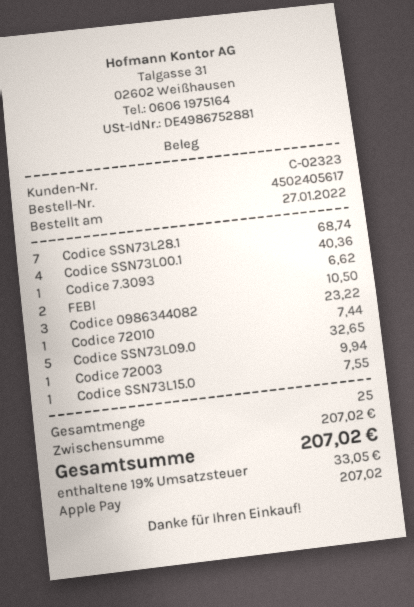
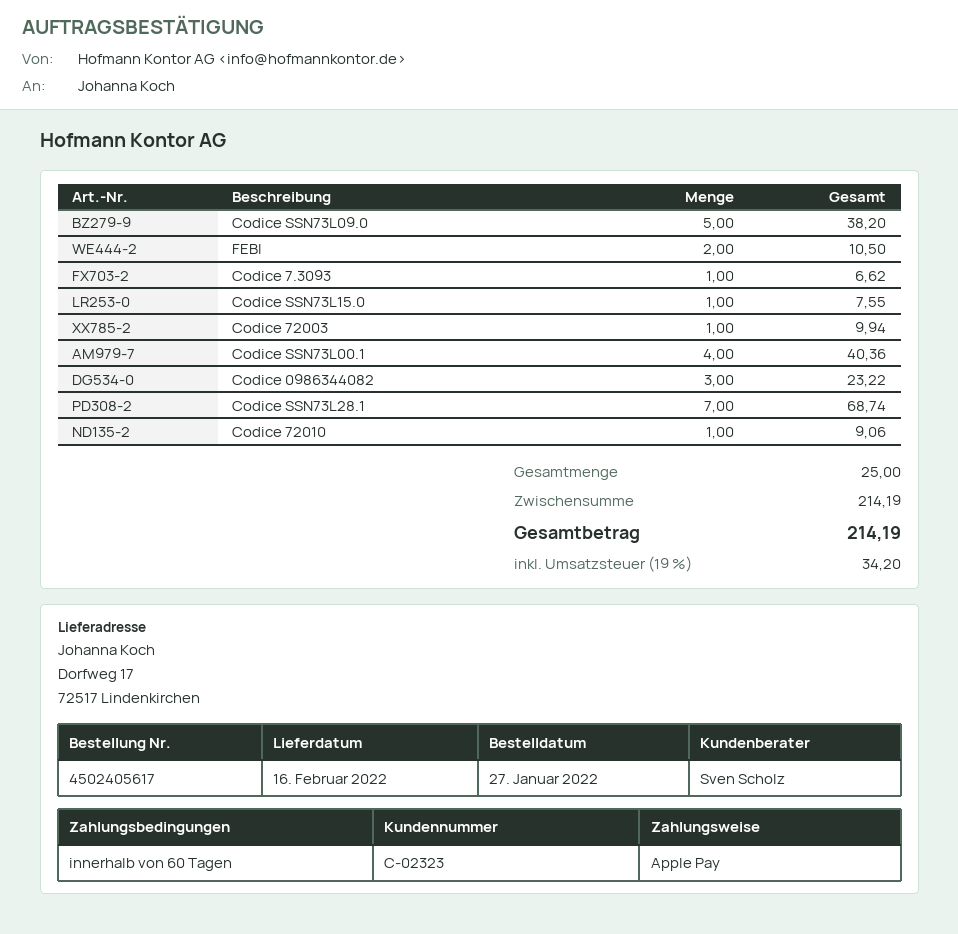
Codice 72010: 1 for 7.44 -> 1 for 9.06
Codice SSN73L09.0: 5 for 32.65 -> 5 for 38.20
subtotal: 207.02 -> 214.19
tax: 19% = 33.05 -> 19% = 34.20
total: 207.02 -> 214.19

